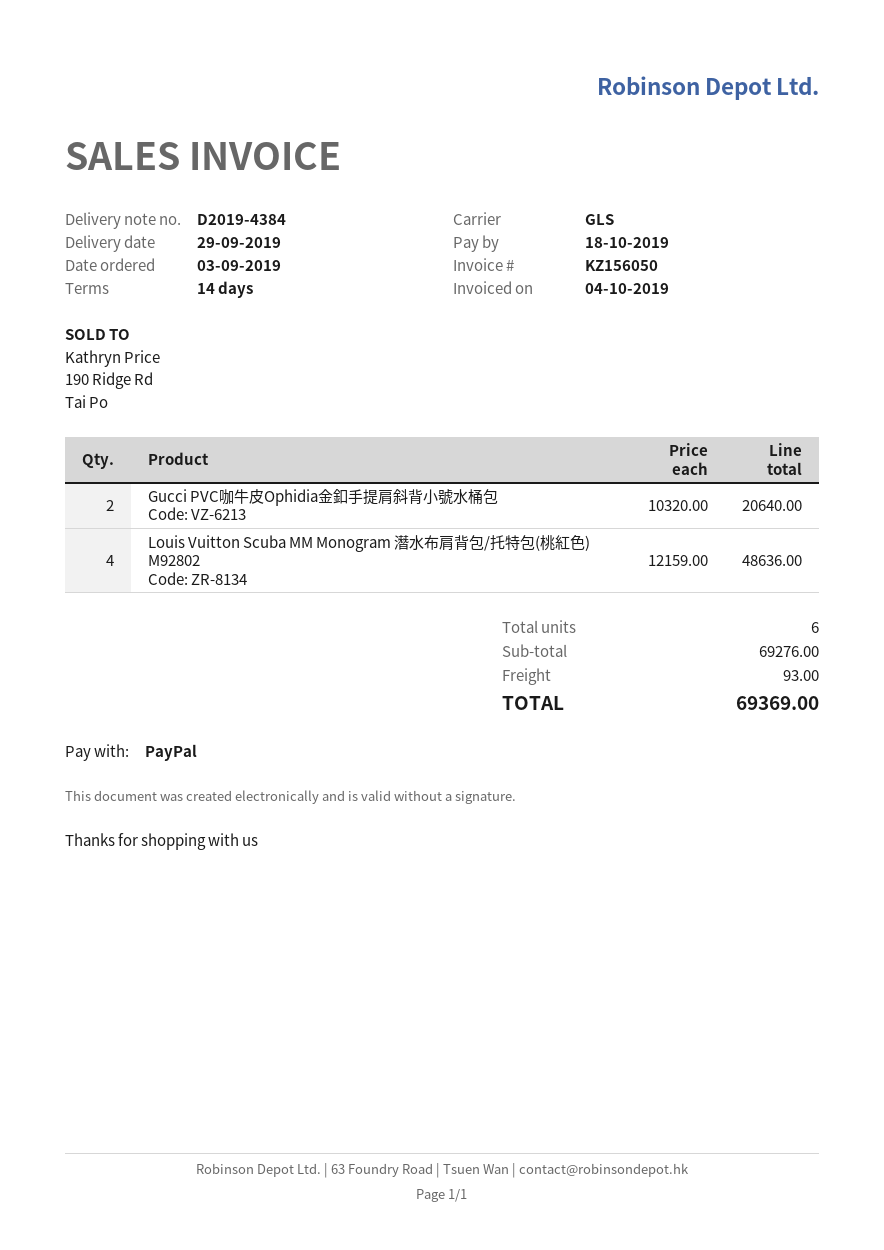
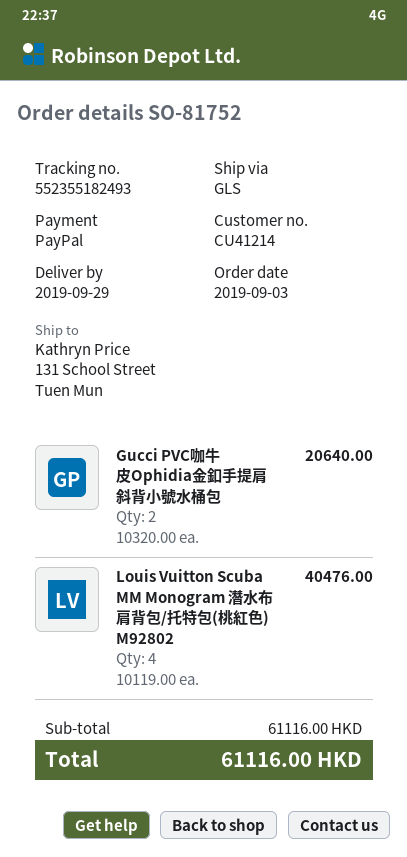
Louis Vuitton Scuba MM Monogram 潛水布肩背包/托特包(桃紅色) M92802: 4 x 12159.00 = 48636.00 -> 4 x 10119.00 = 40476.00
subtotal: 69276.00 -> 61116.00
shipping: 93.00 -> none
total: 69369.00 -> 61116.00

